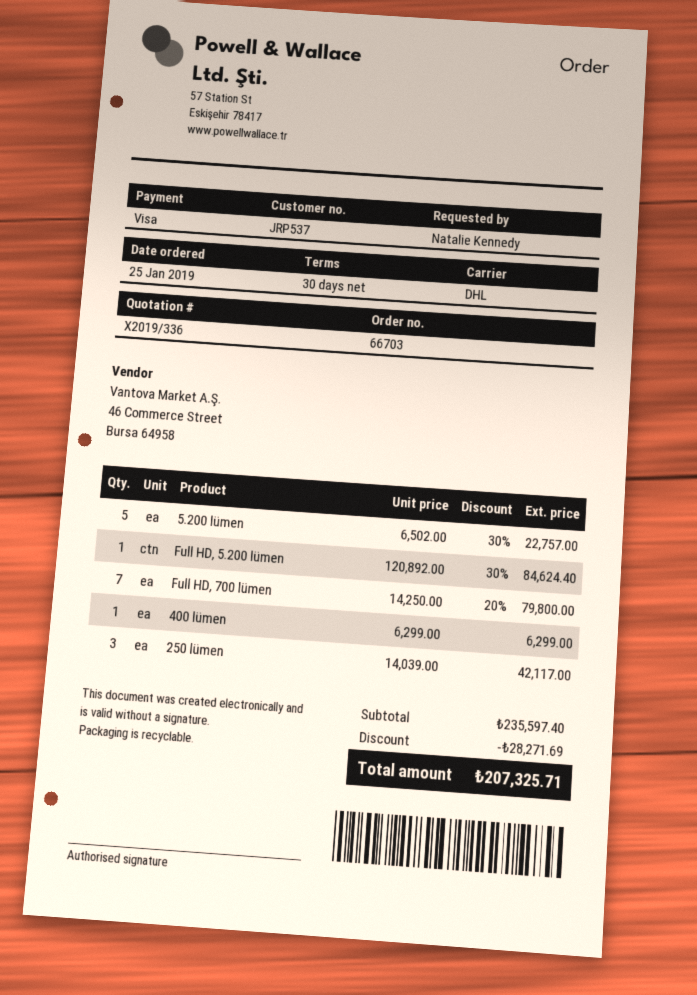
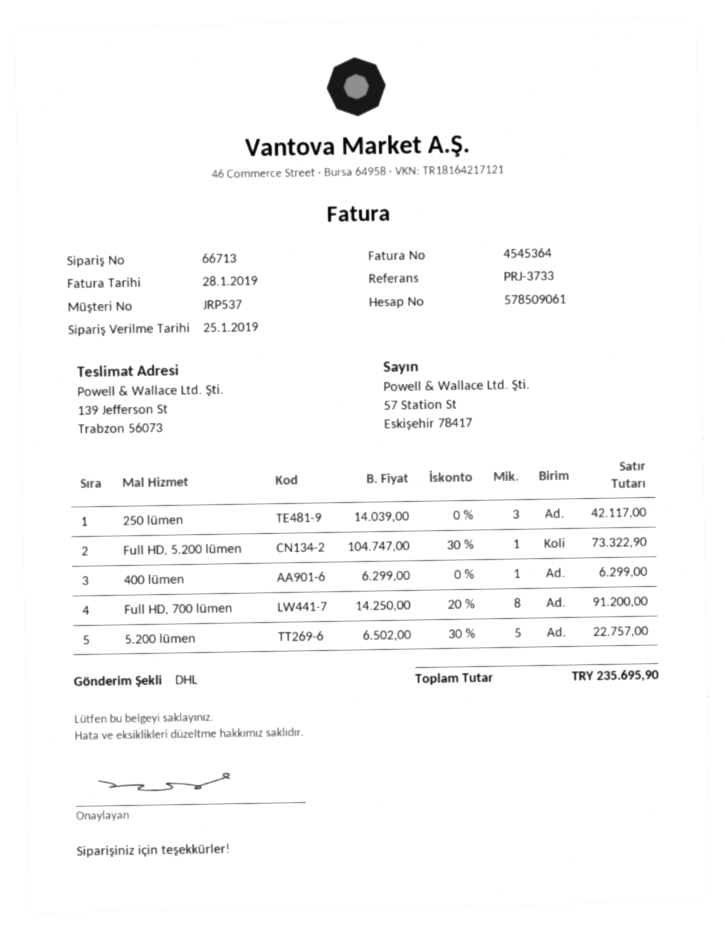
order number: 66703 -> 66713
Full HD, 5.200 lümen: 1 x 120892.00 - 30% = 84624.40 -> 1 x 104747.00 - 30% = 73322.90
Full HD, 700 lümen: 7 x 14250.00 - 20% = 79800.00 -> 8 x 14250.00 - 20% = 91200.00
discount: 28271.69 -> none
total: 207325.71 -> 235695.90

